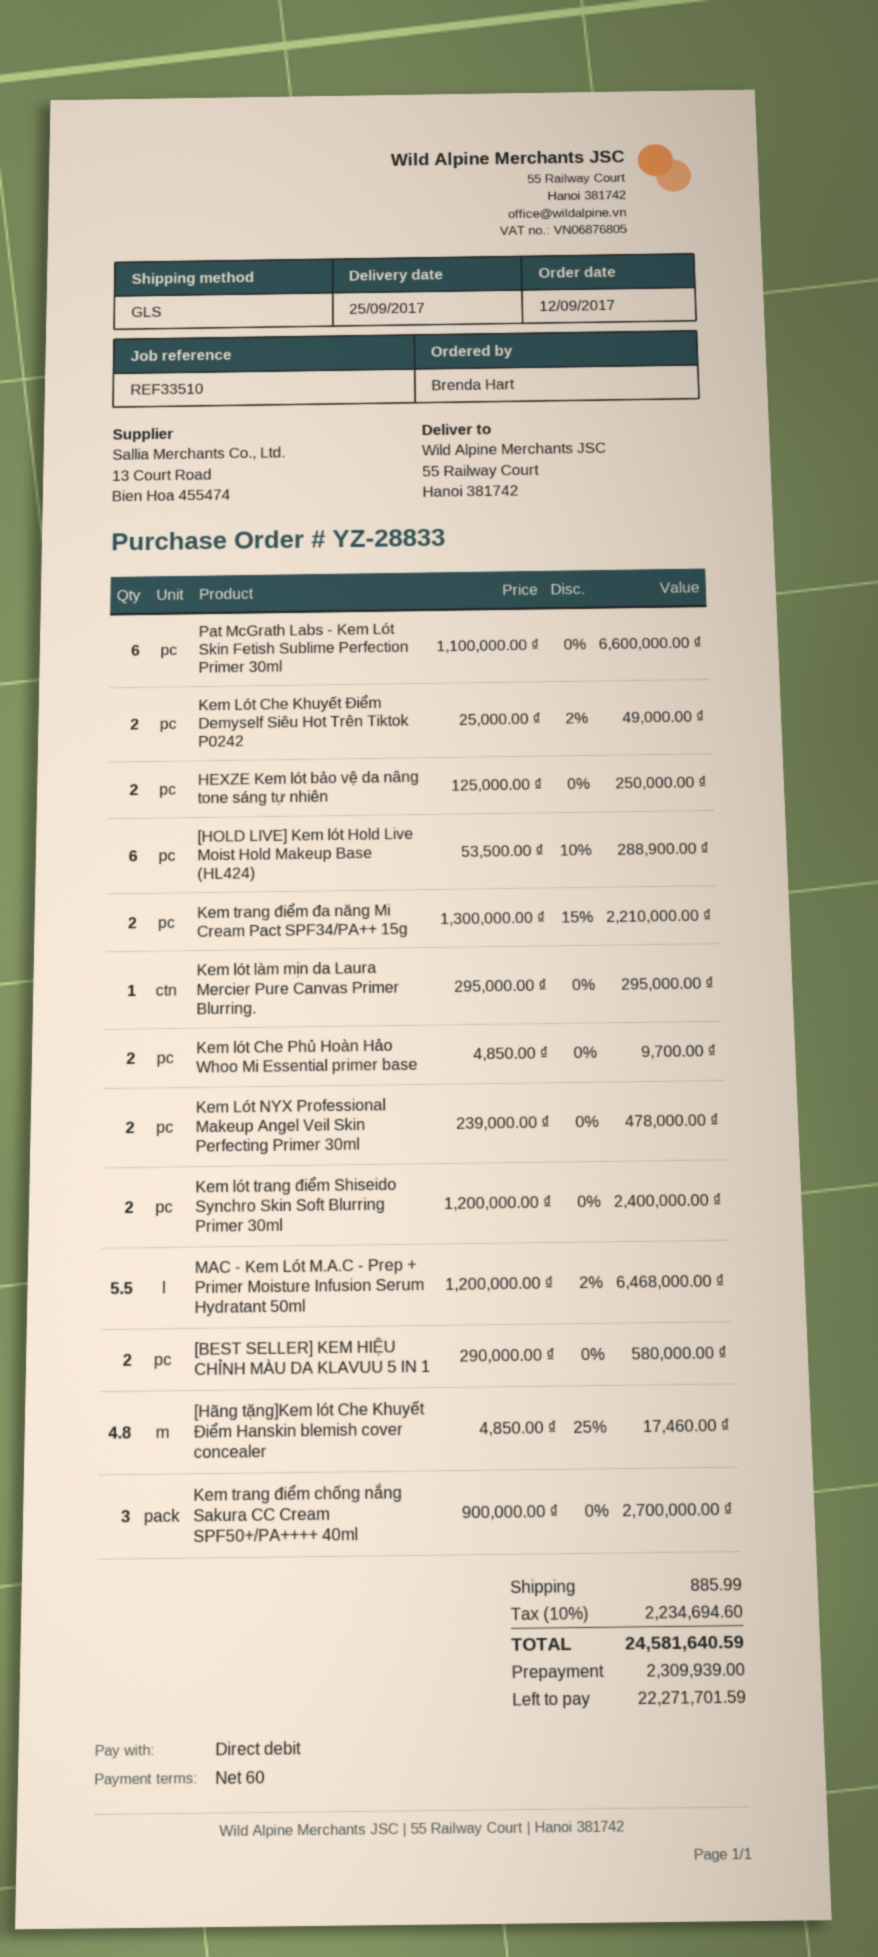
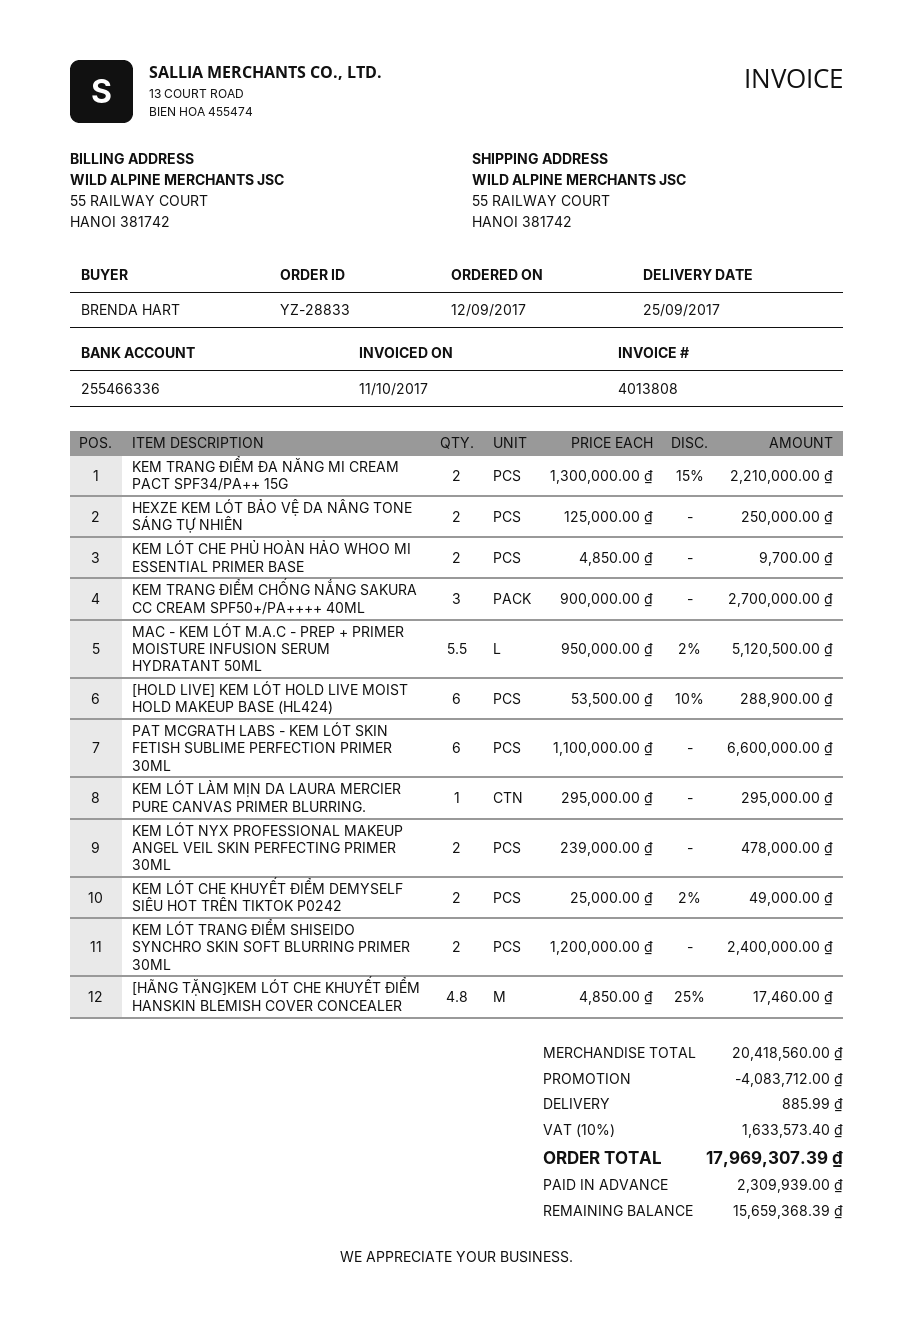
MAC - Kem Lót M.A.C - Prep + Primer Moisture Infusion Serum Hydratant 50ml: 5.5 x 1200000.00 - 2% = 6468000.00 -> 5.5 x 950000.00 - 2% = 5120500.00
[BEST SELLER] KEM HIỆU CHỈNH MÀU DA KLAVUU 5 IN 1: 2 x 290000.00 = 580000.00 -> none
discount: none -> 4083712.00
tax: 10% = 2234694.60 -> 10% = 1633573.40
total: 24581640.59 -> 17969307.39
balance: 22271701.59 -> 15659368.39

